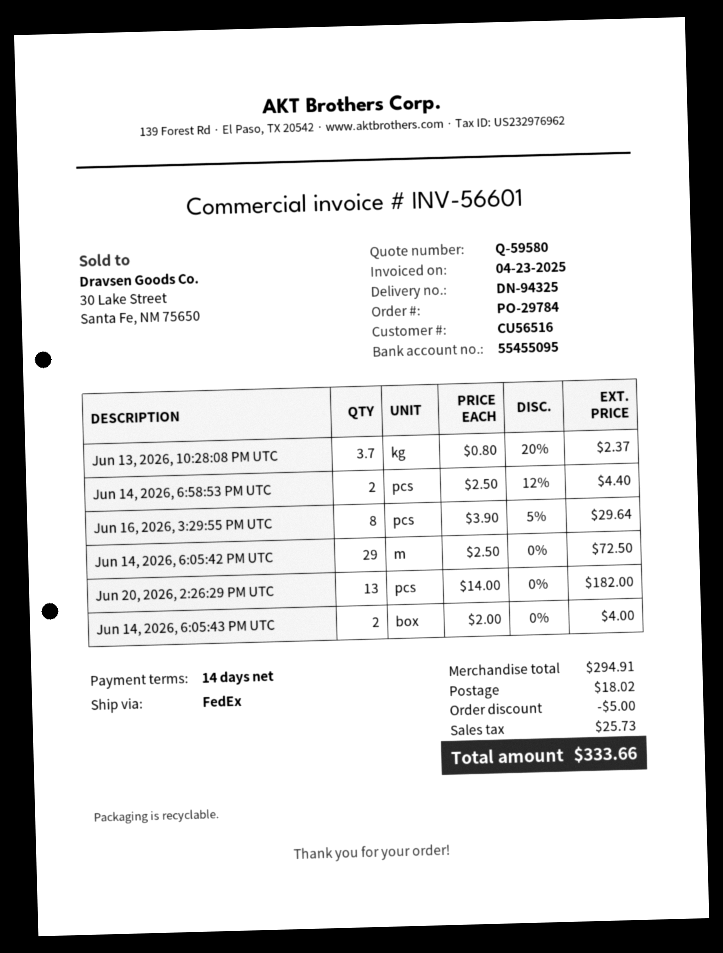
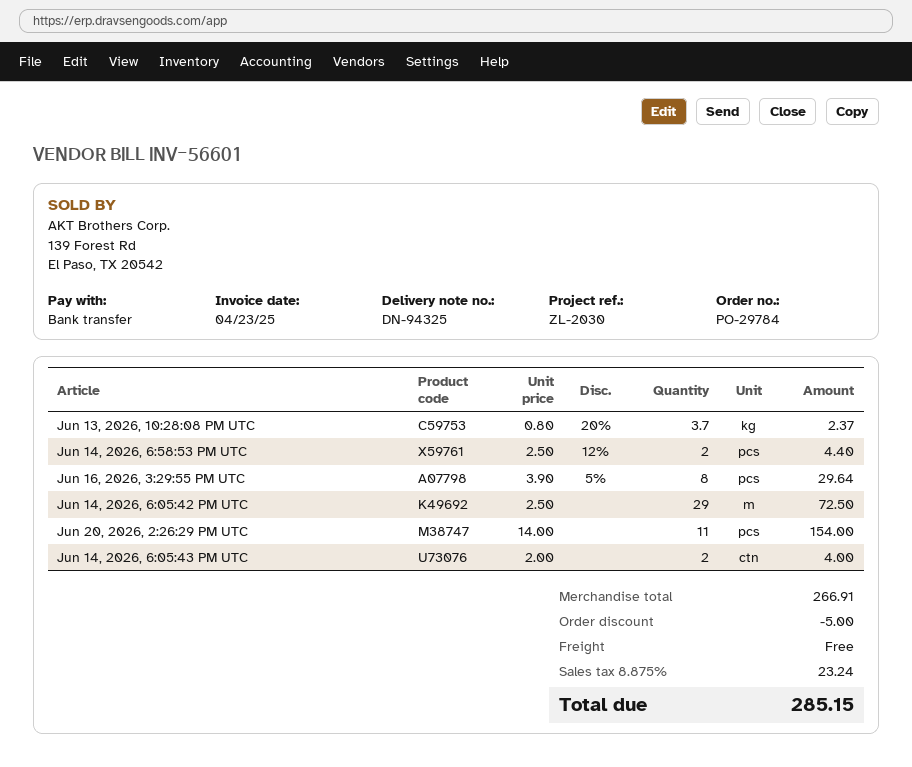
Jun 20, 2026, 2:26:29 PM UTC: 13 x 14.00 = 182.00 -> 11 x 14.00 = 154.00
subtotal: 294.91 -> 266.91
shipping: 18.02 -> 0.00
tax: 25.73 -> 23.24
total: 333.66 -> 285.15

